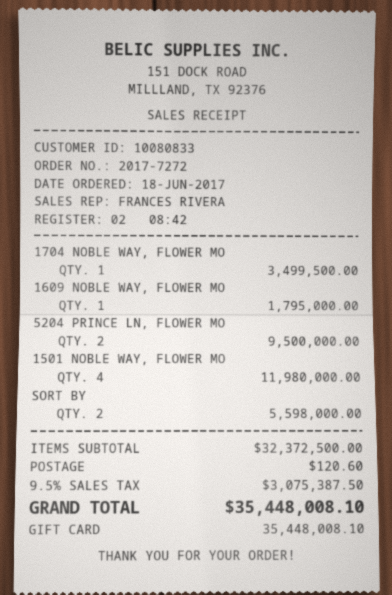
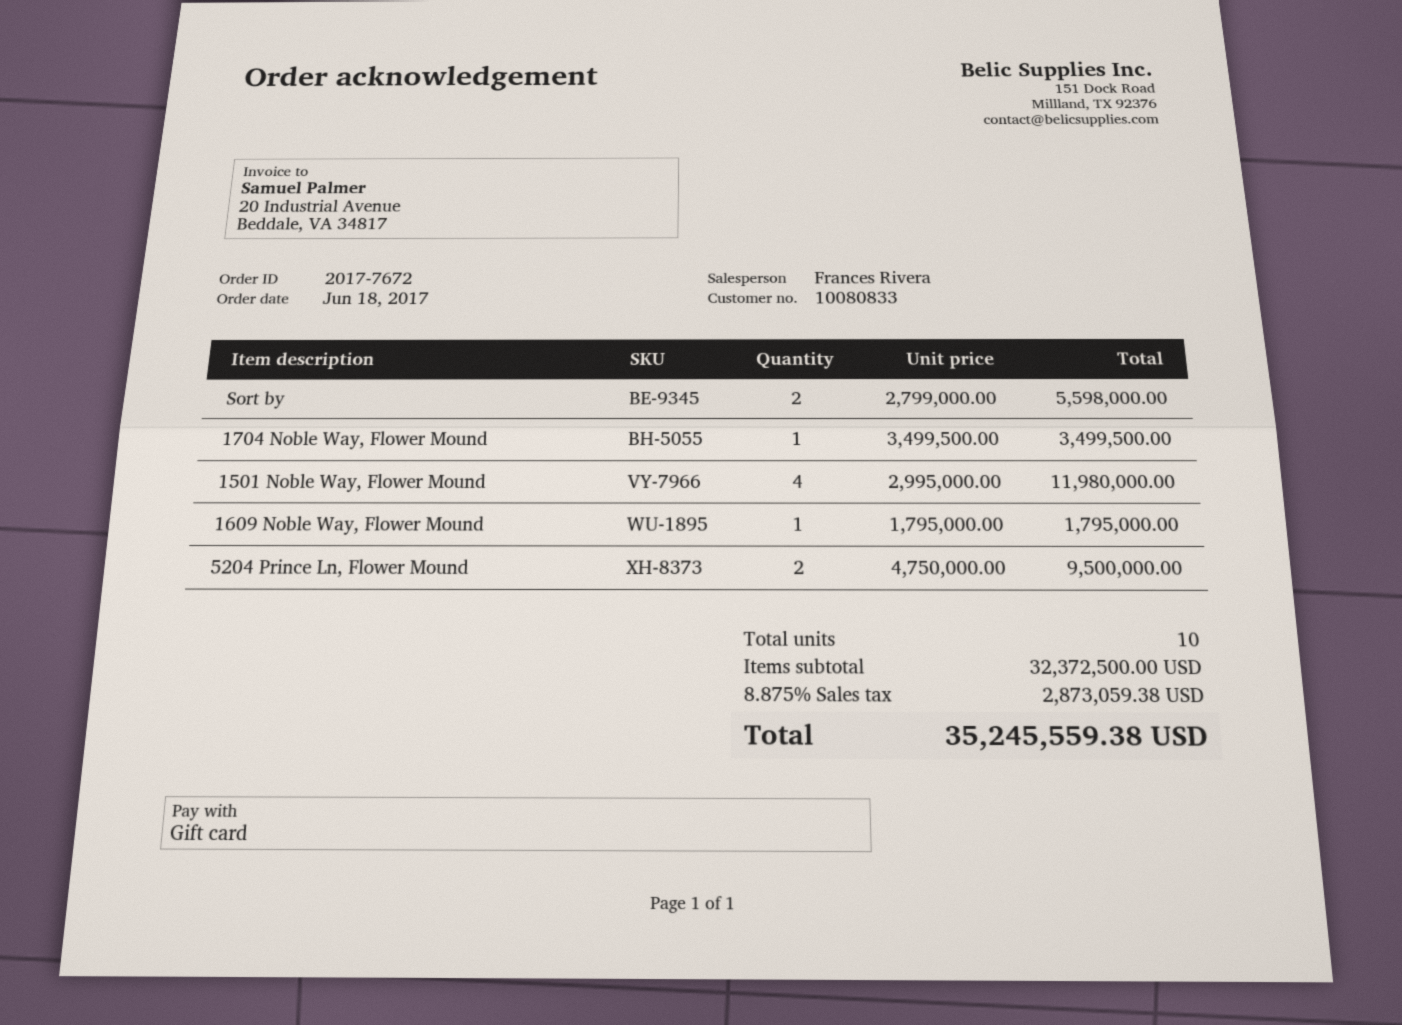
order number: 2017-7272 -> 2017-7672
shipping: 120.60 -> none
tax: 9.5% = 3075387.50 -> 8.875% = 2873059.38
total: 35448008.10 -> 35245559.38

